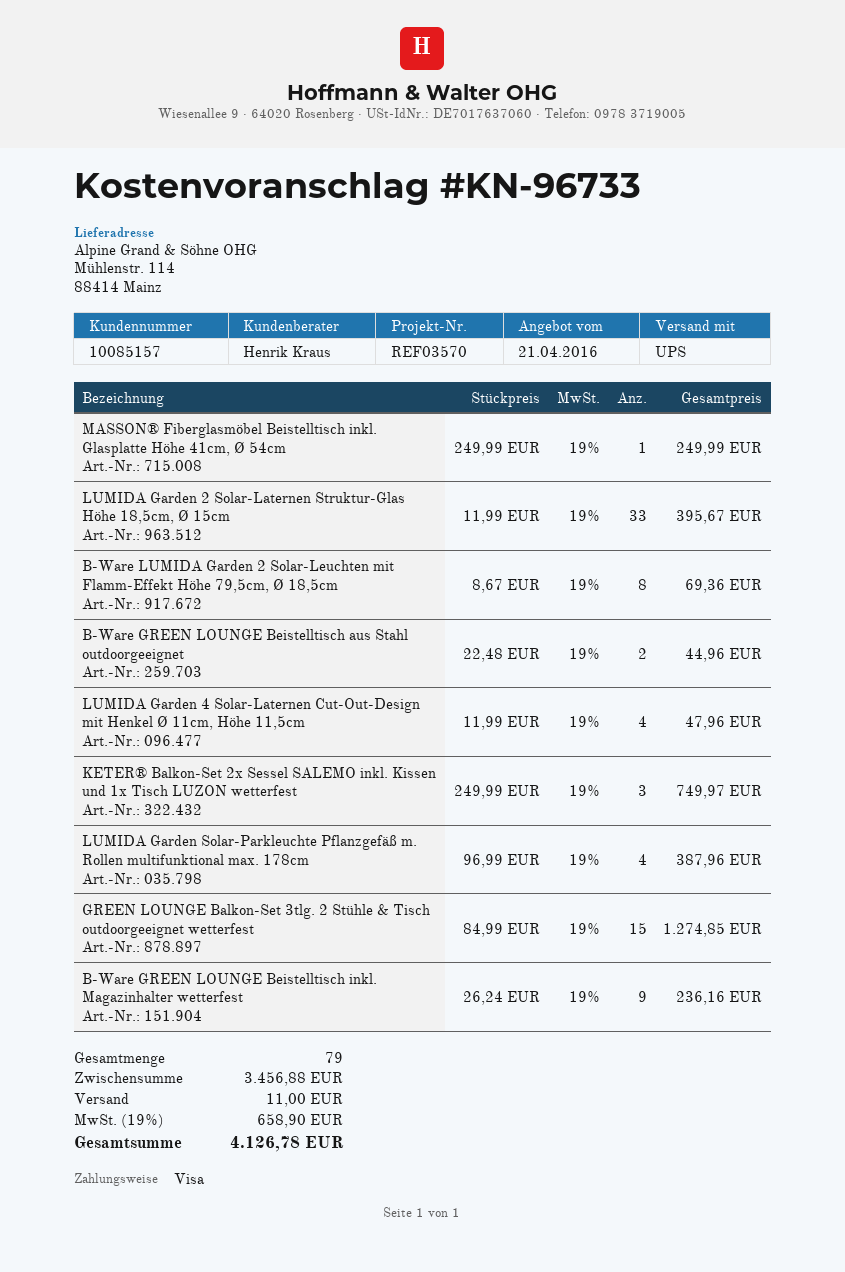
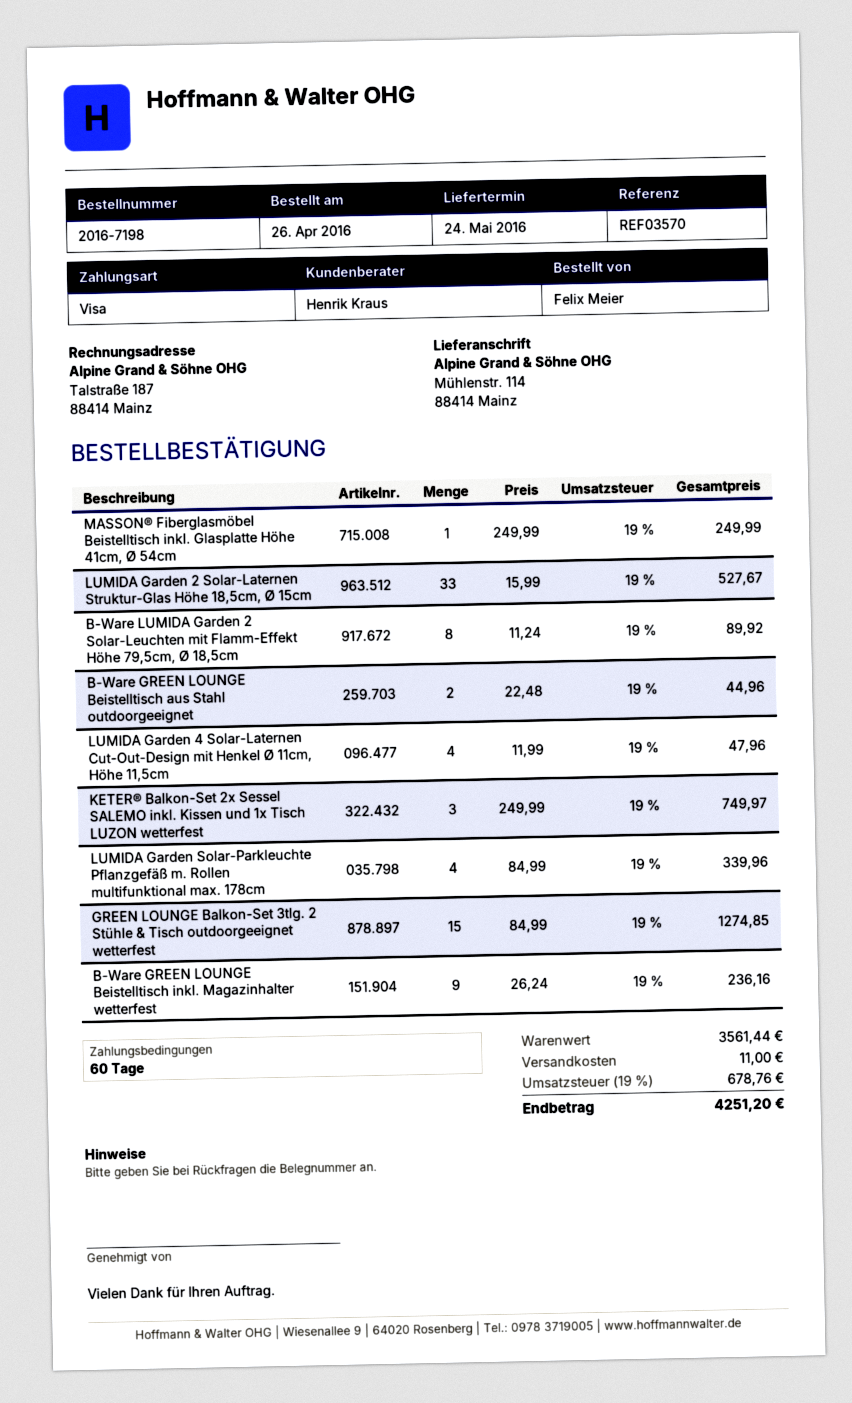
LUMIDA Garden 2 Solar-Laternen Struktur-Glas Höhe 18,5cm, Ø 15cm: 33 x 11.99 = 395.67 -> 33 x 15.99 = 527.67
B-Ware LUMIDA Garden 2 Solar-Leuchten mit Flamm-Effekt Höhe 79,5cm, Ø 18,5cm: 8 x 8.67 = 69.36 -> 8 x 11.24 = 89.92
LUMIDA Garden Solar-Parkleuchte Pflanzgefäß m. Rollen multifunktional max. 178cm: 4 x 96.99 = 387.96 -> 4 x 84.99 = 339.96
subtotal: 3456.88 -> 3561.44
tax: 19% = 658.90 -> 19% = 678.76
total: 4126.78 -> 4251.20

